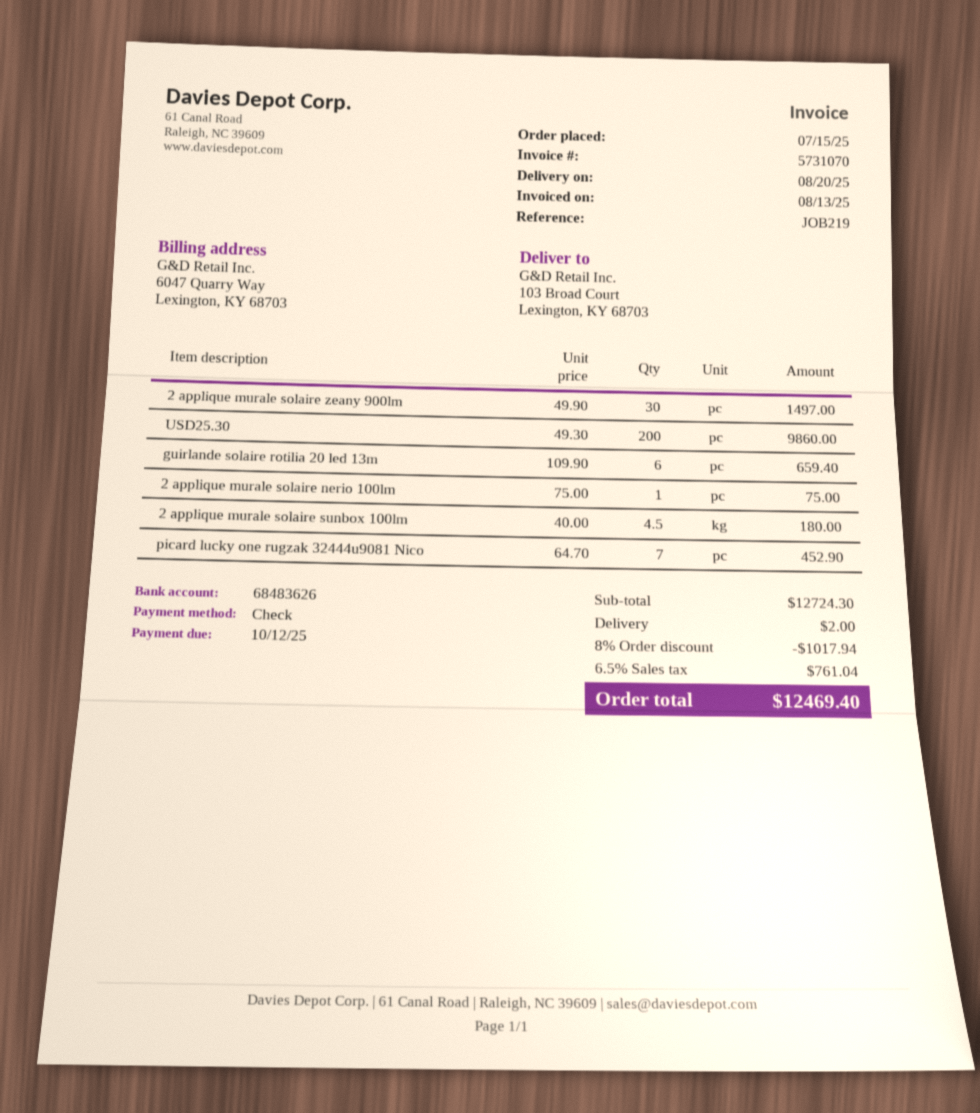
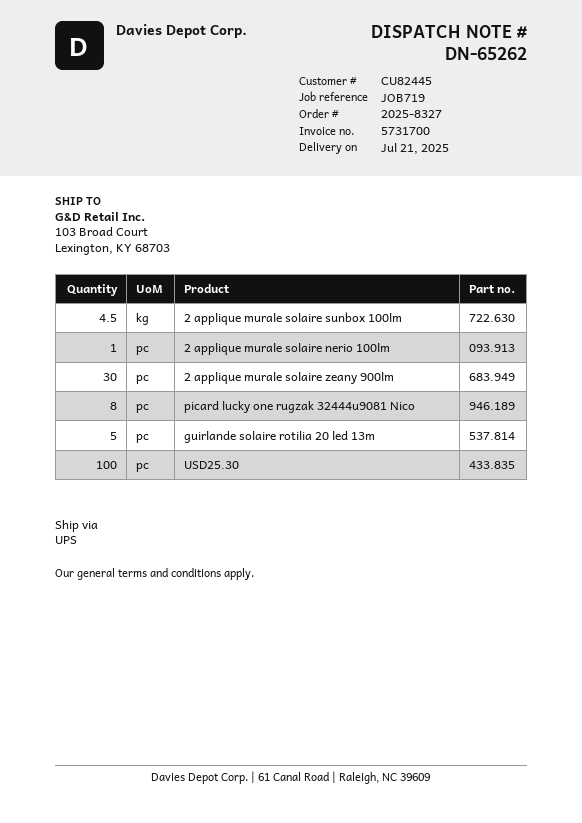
delivery date: 2025-08-20 -> 2025-07-21
invoice number: 5731070 -> 5731700
reference: JOB219 -> JOB719
USD25.30: 200 -> 100
guirlande solaire rotilia 20 led 13m: 6 -> 5
picard lucky one rugzak 32444u9081 Nico: 7 -> 8

